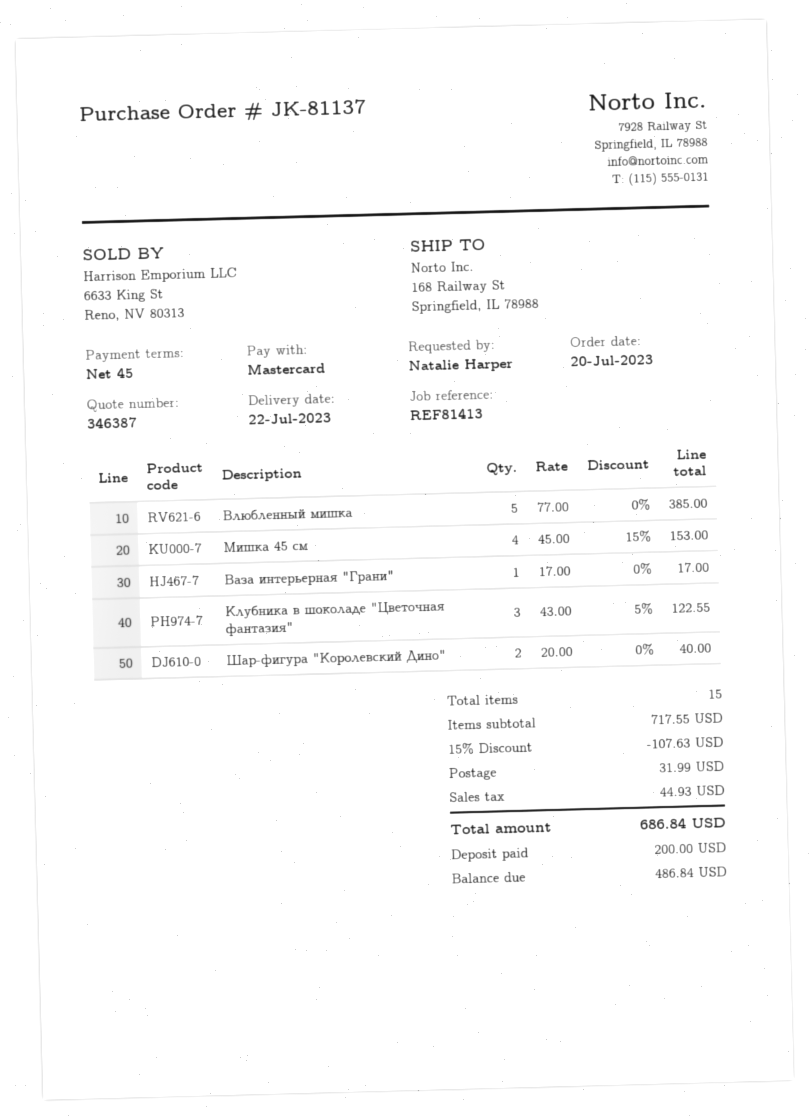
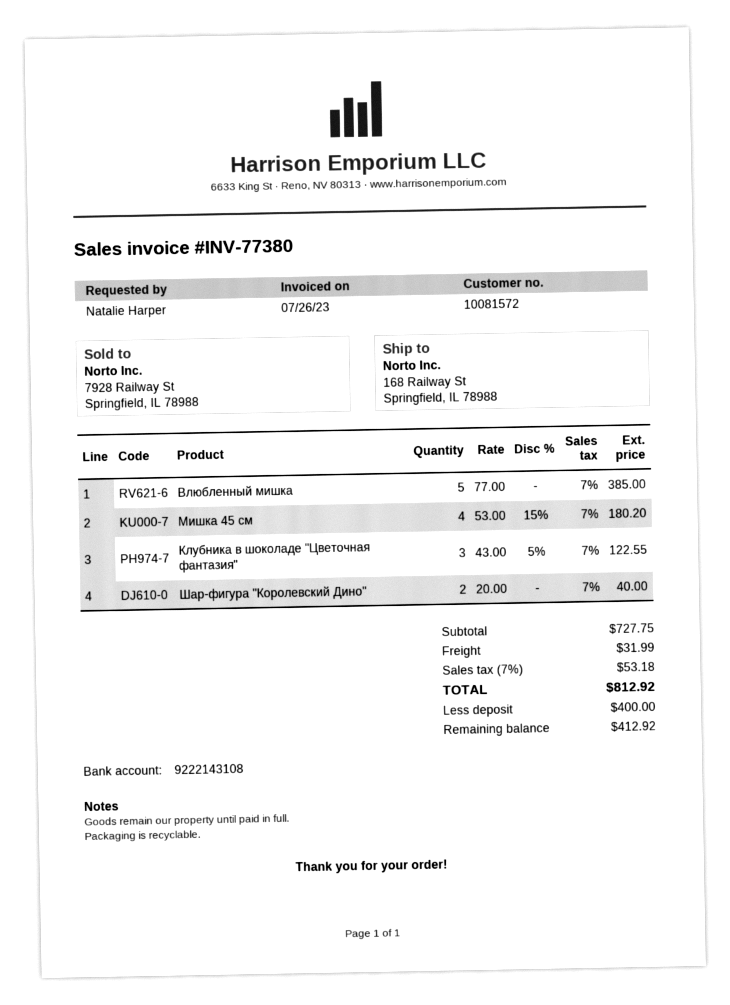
Мишка 45 см: 4 x 45.00 - 15% = 153.00 -> 4 x 53.00 - 15% = 180.20
Ваза интерьерная "Грани": 1 x 17.00 = 17.00 -> none
subtotal: 717.55 -> 727.75
discount: 15% = 107.63 -> none
tax: 44.93 -> 53.18
total: 686.84 -> 812.92
deposit: 200.00 -> 400.00
balance: 486.84 -> 412.92

